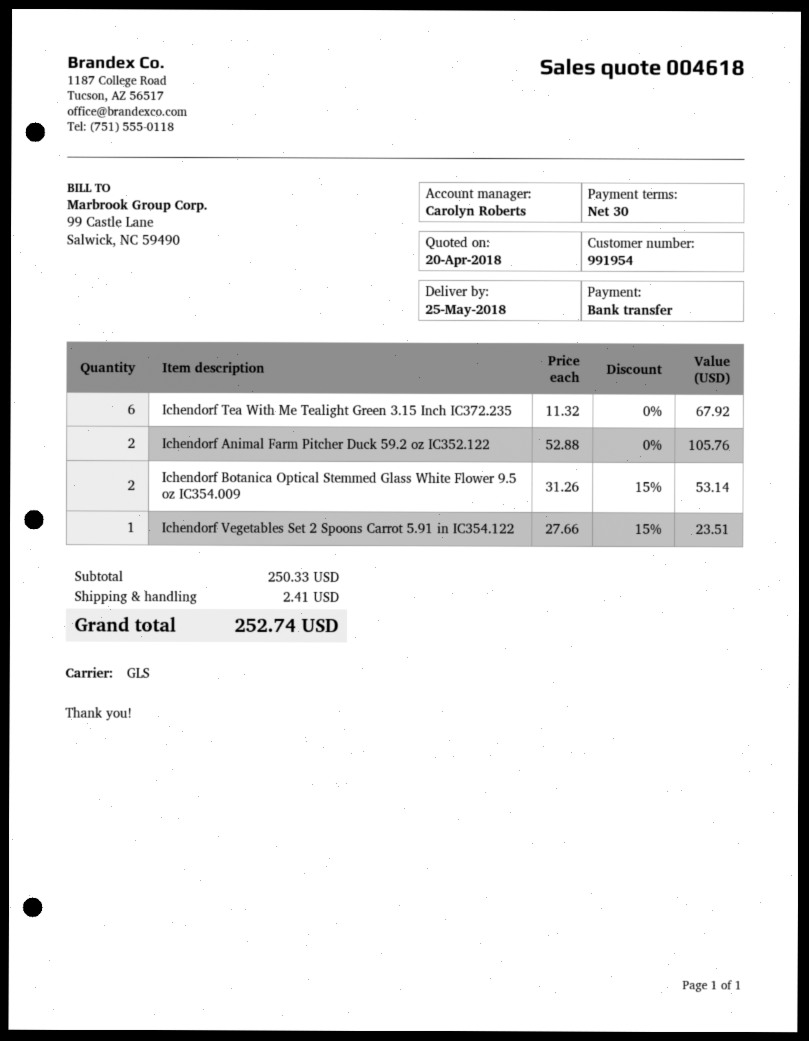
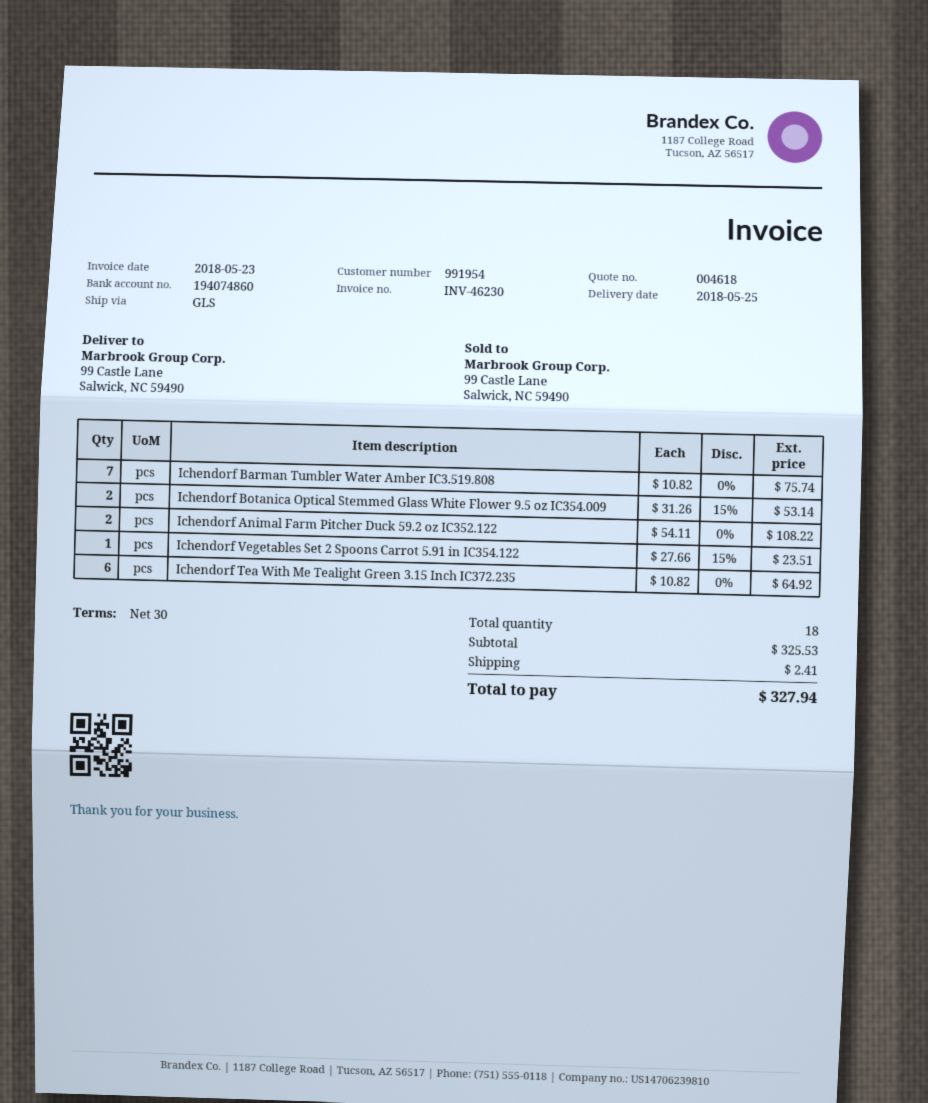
Ichendorf Tea With Me Tealight Green 3.15 Inch IC372.235: 6 x 11.32 = 67.92 -> 6 x 10.82 = 64.92
Ichendorf Animal Farm Pitcher Duck 59.2 oz IC352.122: 2 x 52.88 = 105.76 -> 2 x 54.11 = 108.22
Ichendorf Barman Tumbler Water Amber IC3.519.808: none -> 7 x 10.82 = 75.74
subtotal: 250.33 -> 325.53
total: 252.74 -> 327.94

